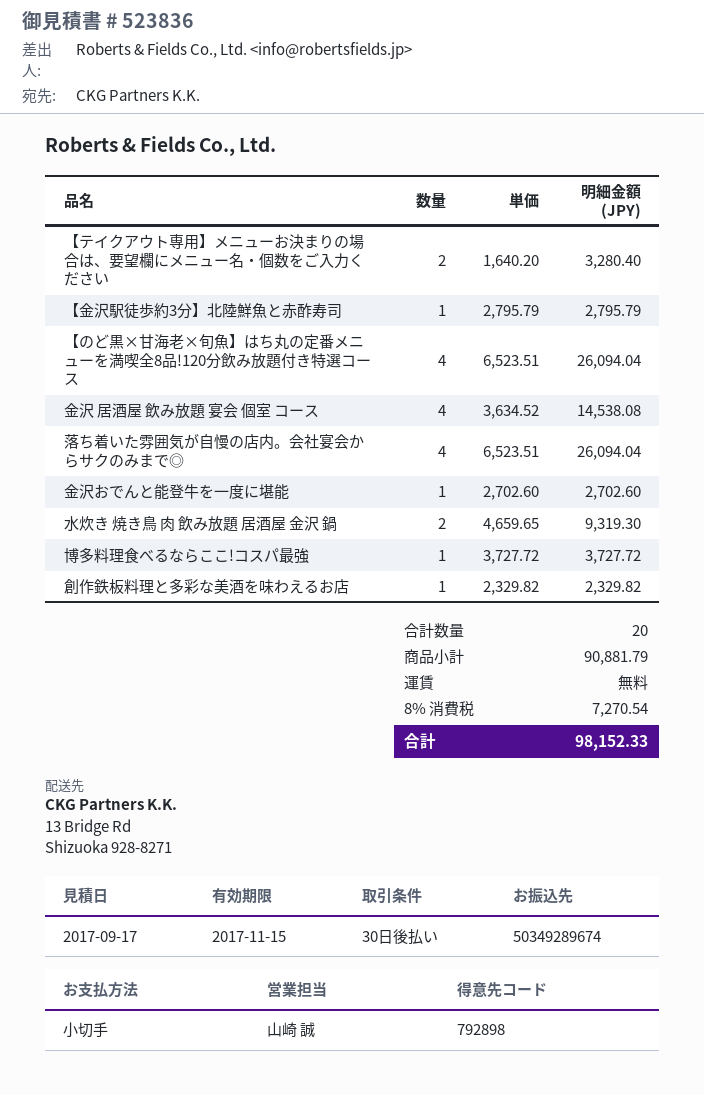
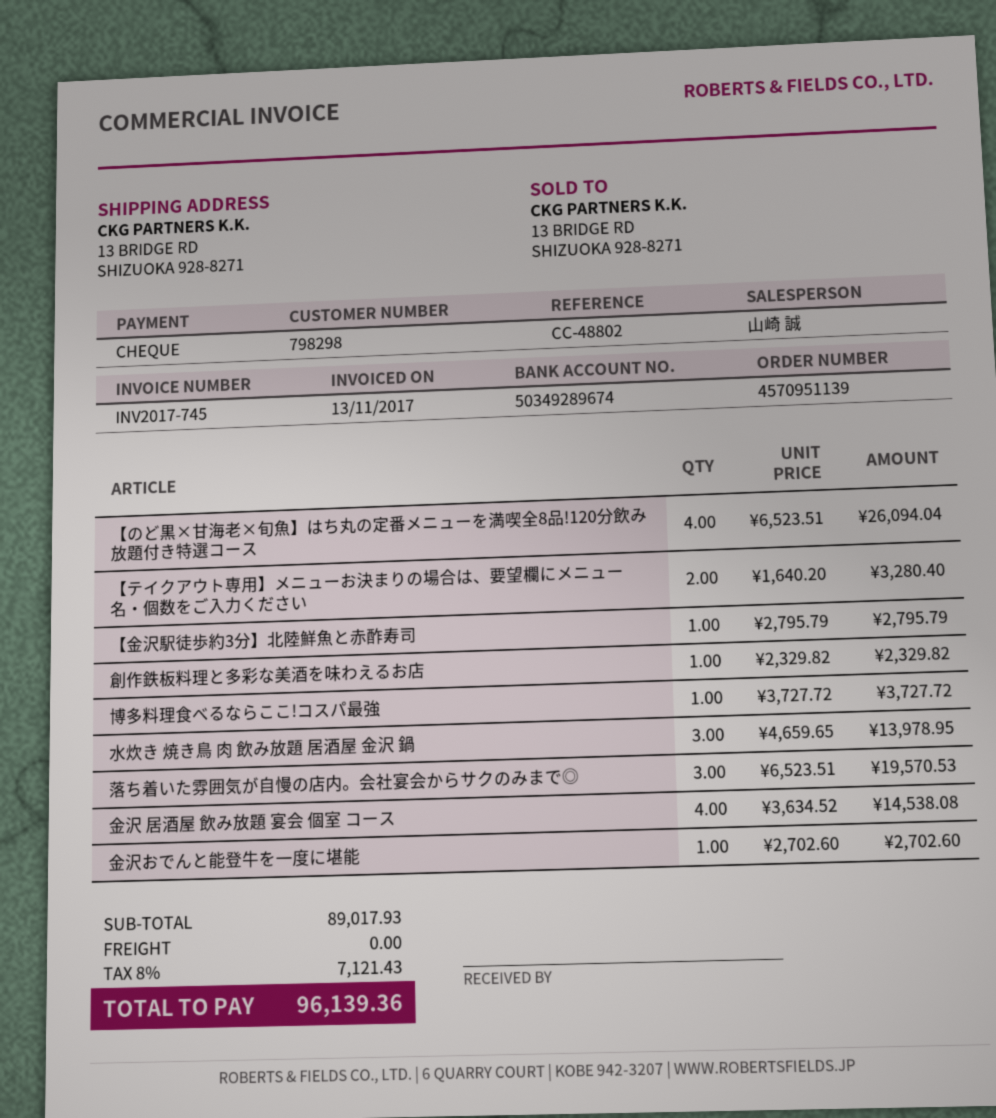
customer number: 792898 -> 798298
落ち着いた雰囲気が自慢の店内。会社宴会からサクのみまで◎: 4 x 6523.51 = 26094.04 -> 3 x 6523.51 = 19570.53
水炊き 焼き鳥 肉 飲み放題 居酒屋 金沢 鍋: 2 x 4659.65 = 9319.30 -> 3 x 4659.65 = 13978.95
subtotal: 90881.79 -> 89017.93
tax: 8% = 7270.54 -> 8% = 7121.43
total: 98152.33 -> 96139.36

